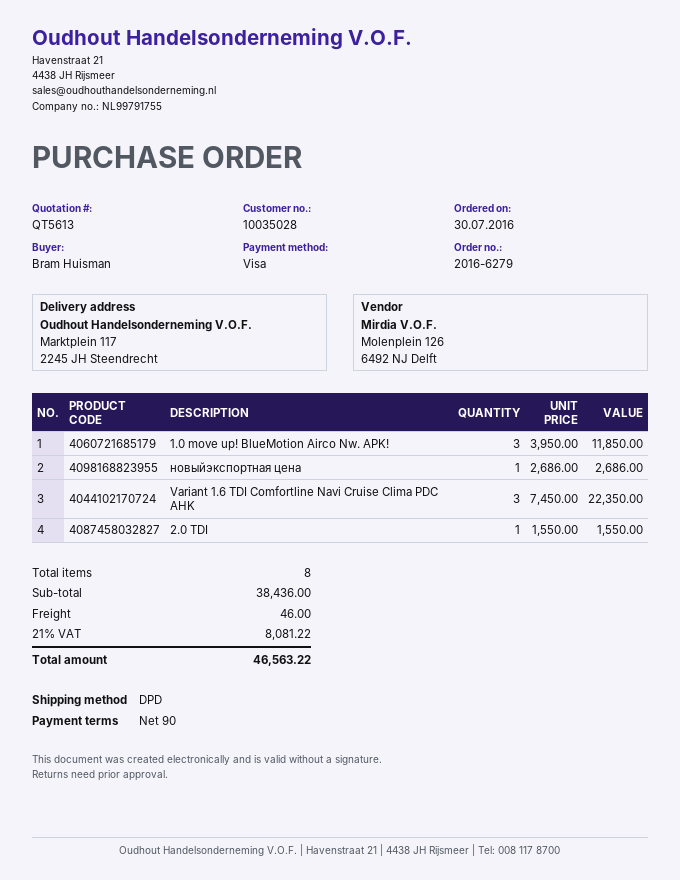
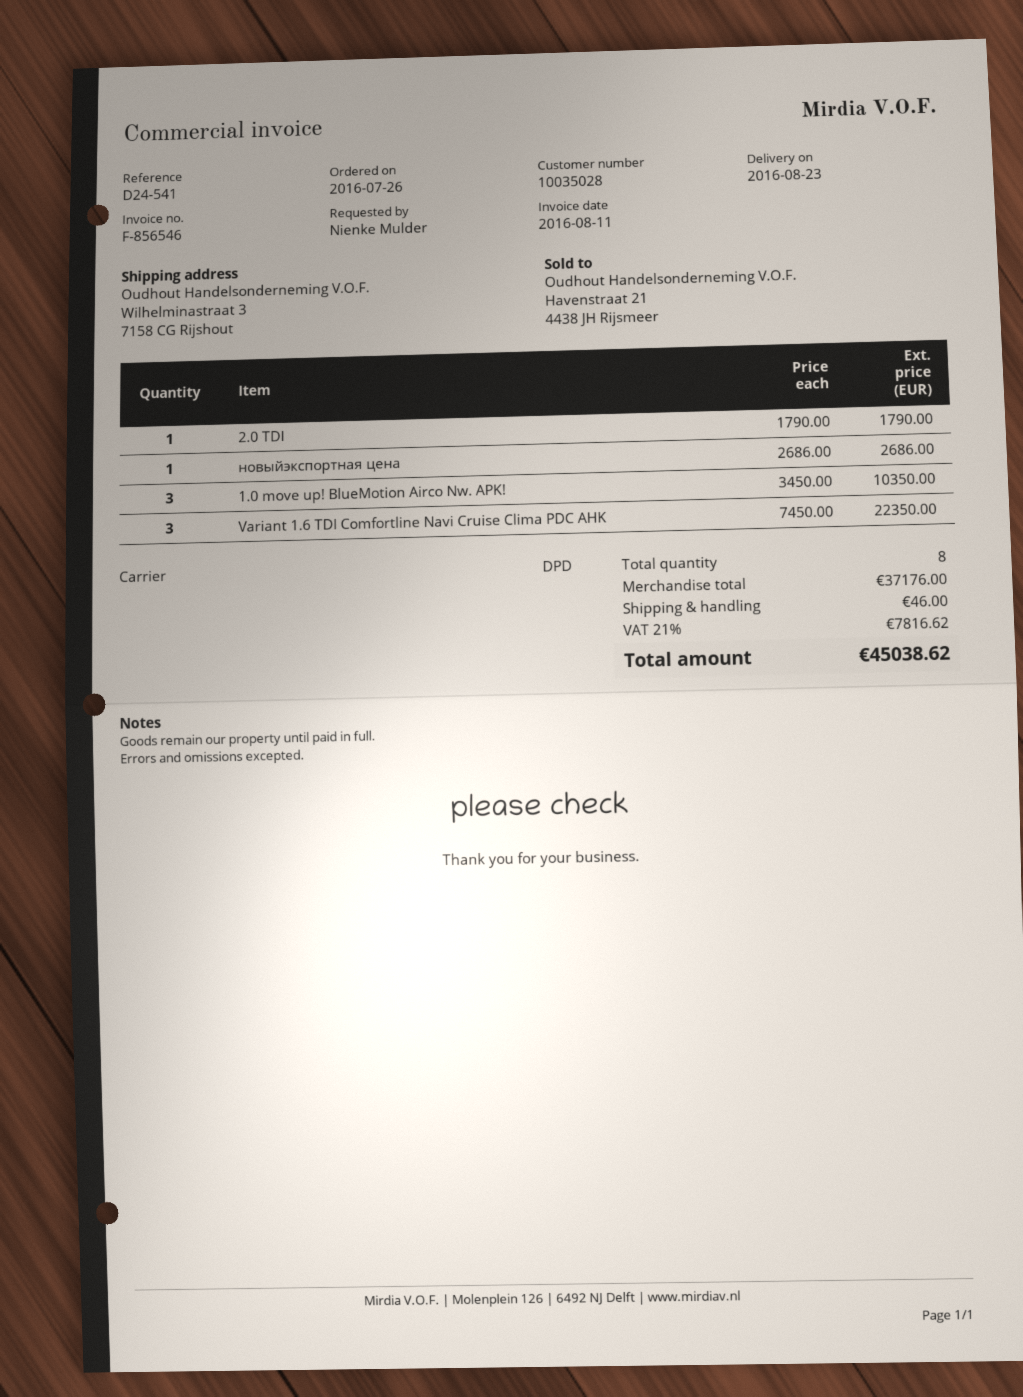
order date: 2016-07-30 -> 2016-07-26
ordered by: Bram Huisman -> Nienke Mulder
ship to: Marktplein 117, 2245 JH Steendrecht -> Wilhelminastraat 3, 7158 CG Rijshout
1.0 move up! BlueMotion Airco Nw. APK!: 3 x 3950.00 = 11850.00 -> 3 x 3450.00 = 10350.00
2.0 TDI: 1 x 1550.00 = 1550.00 -> 1 x 1790.00 = 1790.00
subtotal: 38436.00 -> 37176.00
tax: 21% = 8081.22 -> 21% = 7816.62
total: 46563.22 -> 45038.62

